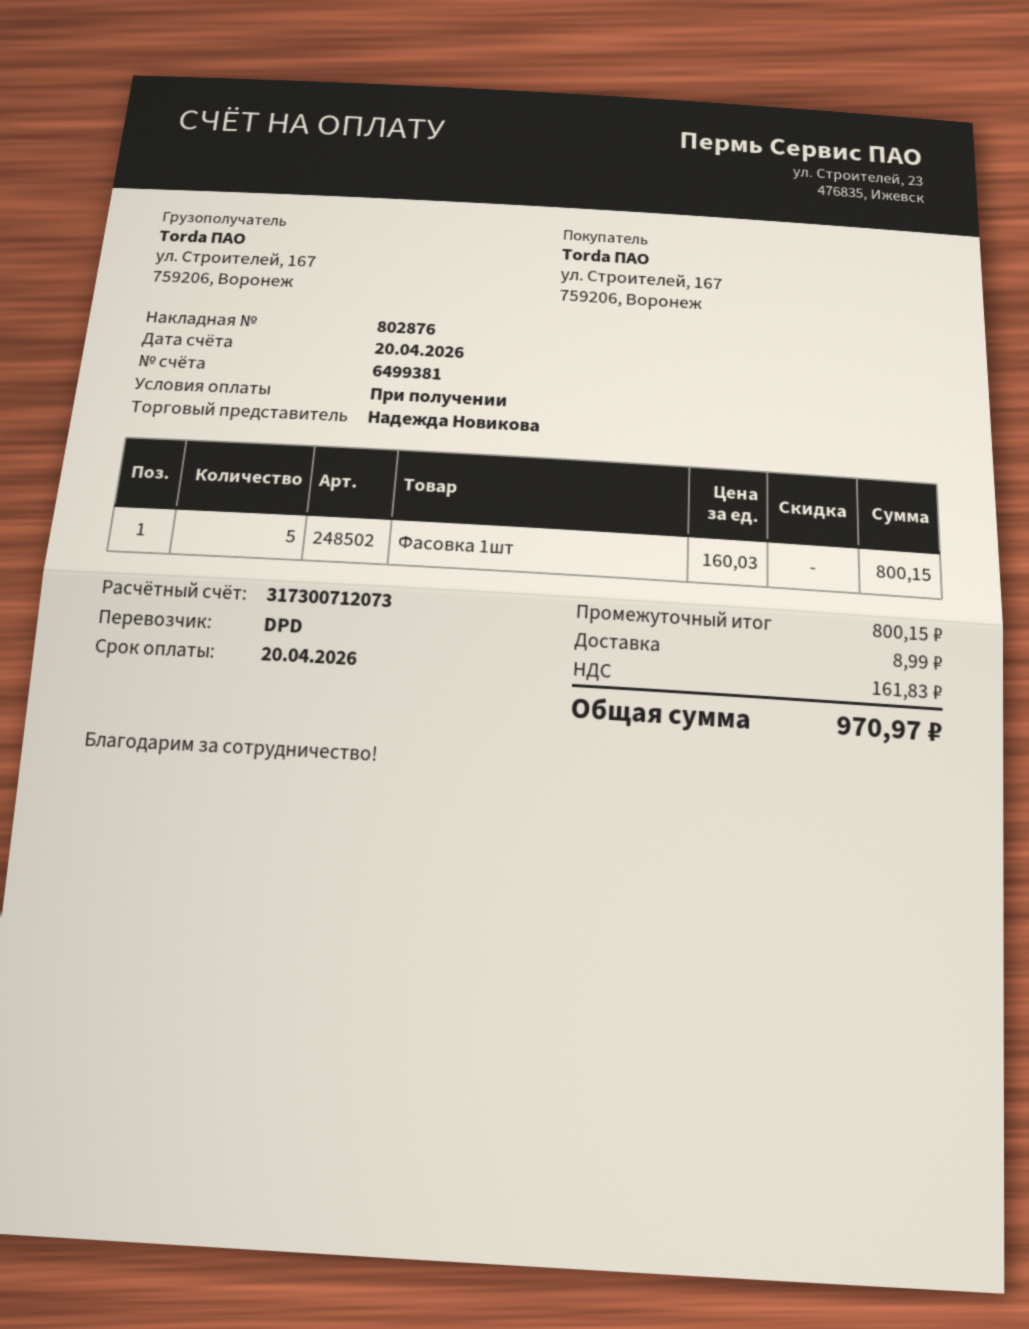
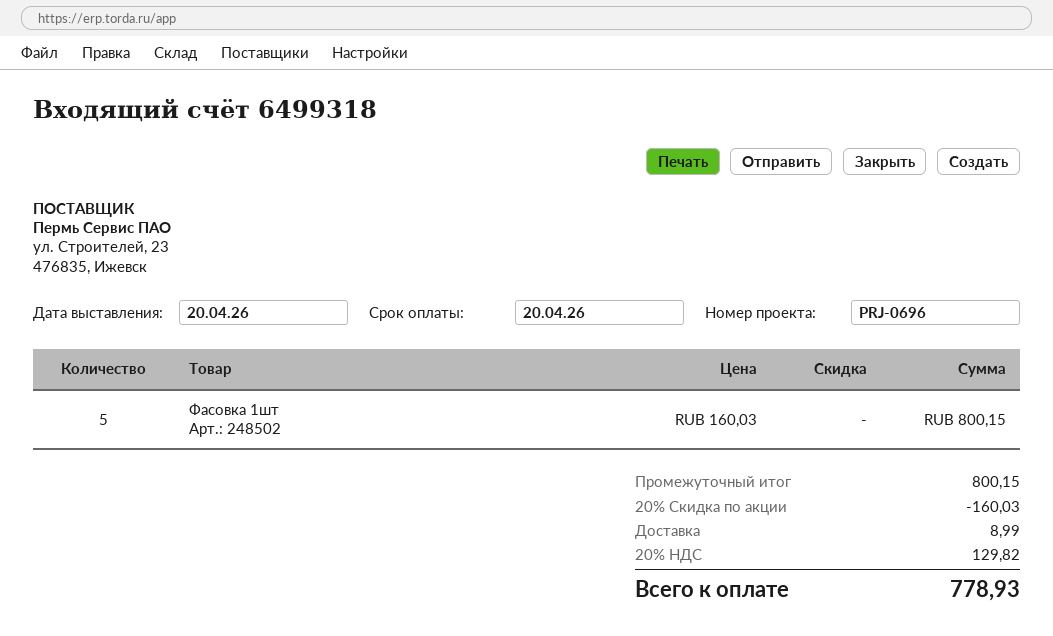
invoice number: 6499381 -> 6499318
discount: none -> 20% = 160.03
tax: 161.83 -> 129.82
total: 970.97 -> 778.93

